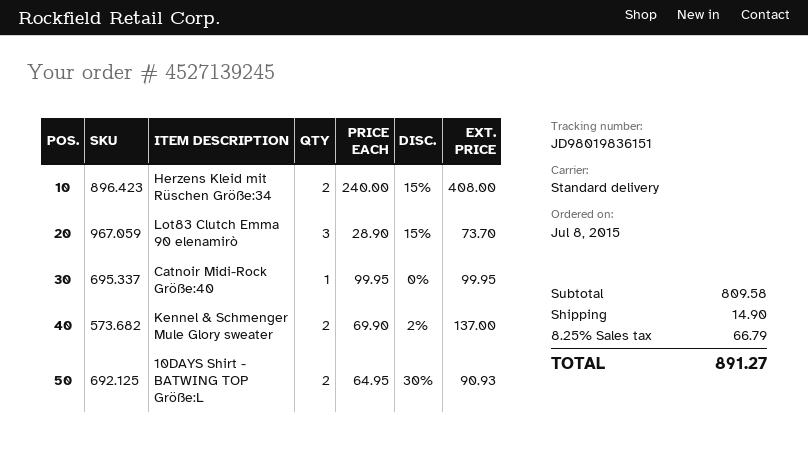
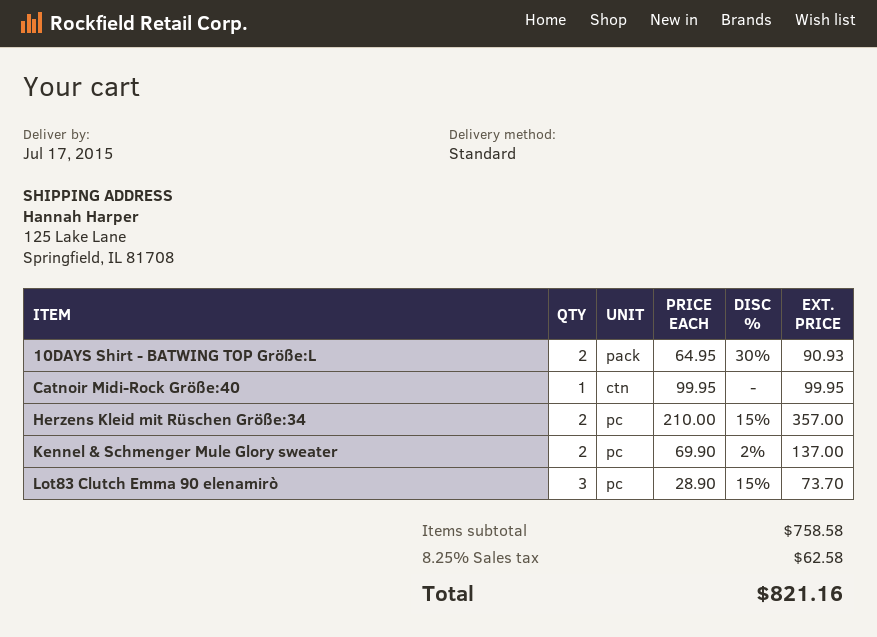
Herzens Kleid mit Rüschen Größe:34: 2 x 240.00 - 15% = 408.00 -> 2 x 210.00 - 15% = 357.00
subtotal: 809.58 -> 758.58
shipping: 14.90 -> none
tax: 8.25% = 66.79 -> 8.25% = 62.58
total: 891.27 -> 821.16

